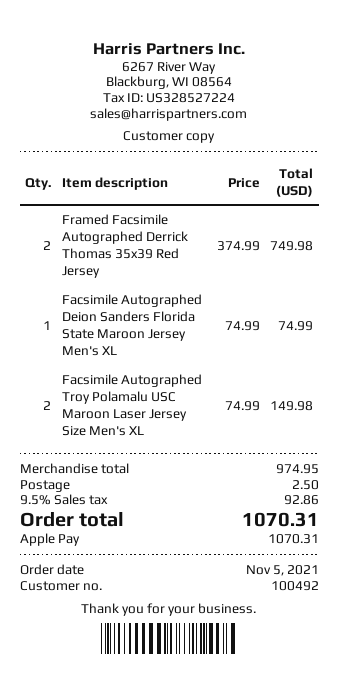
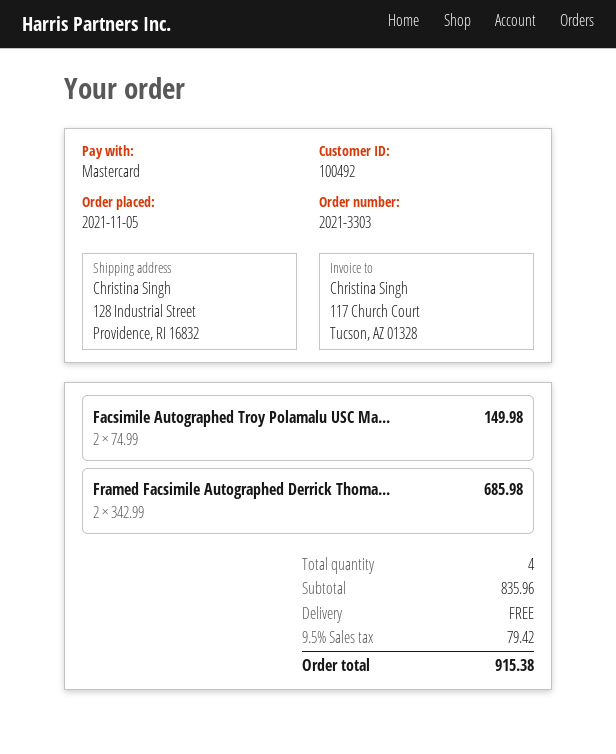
payment method: Apple Pay -> Mastercard
Framed Facsimile Autographed Derrick Thomas 35x39 Red Jersey: 2 x 374.99 = 749.98 -> 2 x 342.99 = 685.98
Facsimile Autographed Deion Sanders Florida State Maroon Jersey Men's XL: 1 x 74.99 = 74.99 -> none
subtotal: 974.95 -> 835.96
shipping: 2.50 -> 0.00
tax: 9.5% = 92.86 -> 9.5% = 79.42
total: 1070.31 -> 915.38

